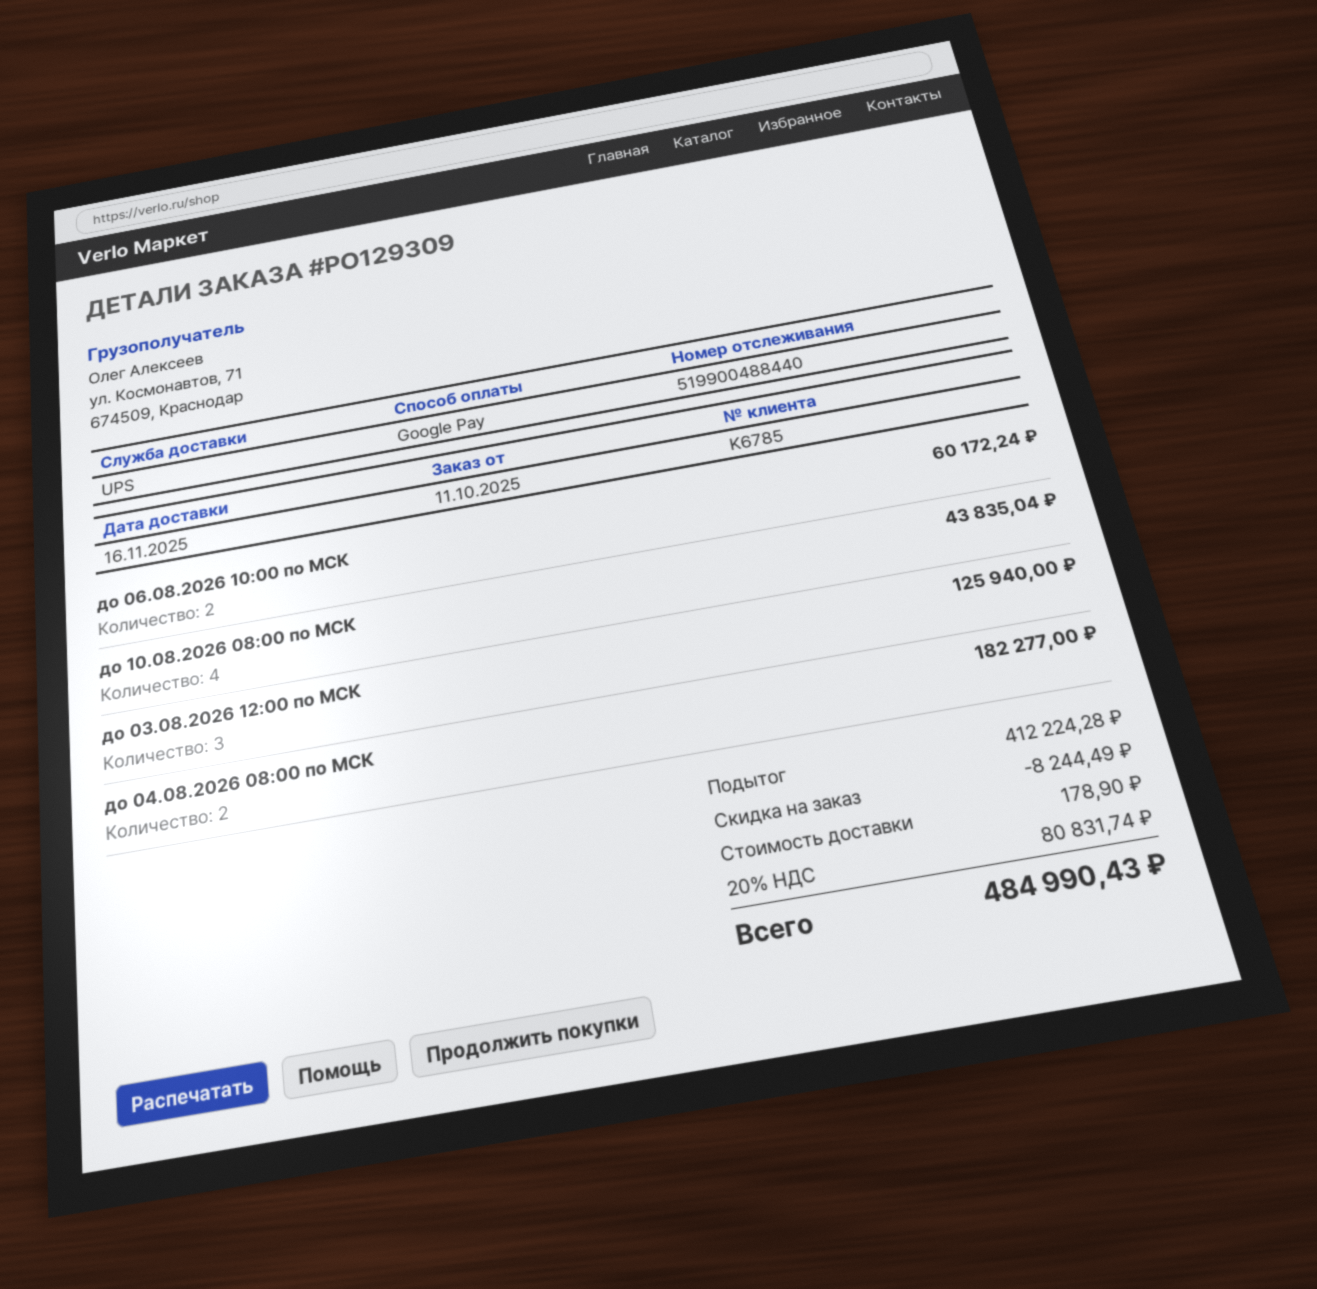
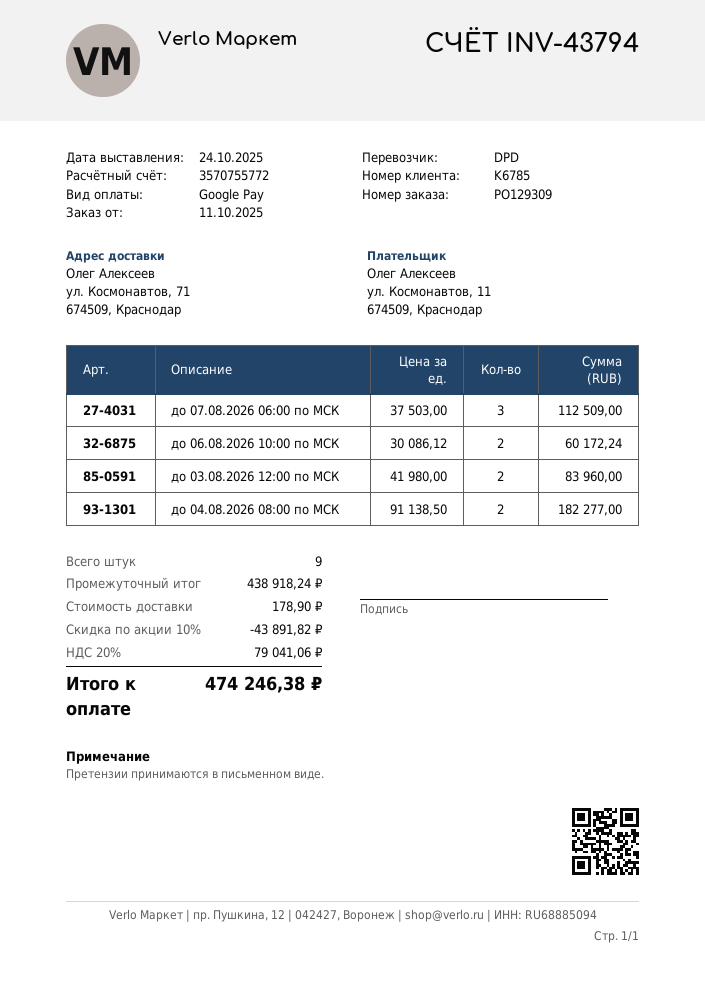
shipping method: UPS -> DPD
до 10.08.2026 08:00 по МСК: 4 for 43835.04 -> none
до 03.08.2026 12:00 по МСК: 3 for 125940.00 -> 2 for 83960.00
до 07.08.2026 06:00 по МСК: none -> 3 for 112509.00
subtotal: 412224.28 -> 438918.24
discount: 8244.49 -> 43891.82
tax: 20% = 80831.74 -> 20% = 79041.06
total: 484990.43 -> 474246.38

